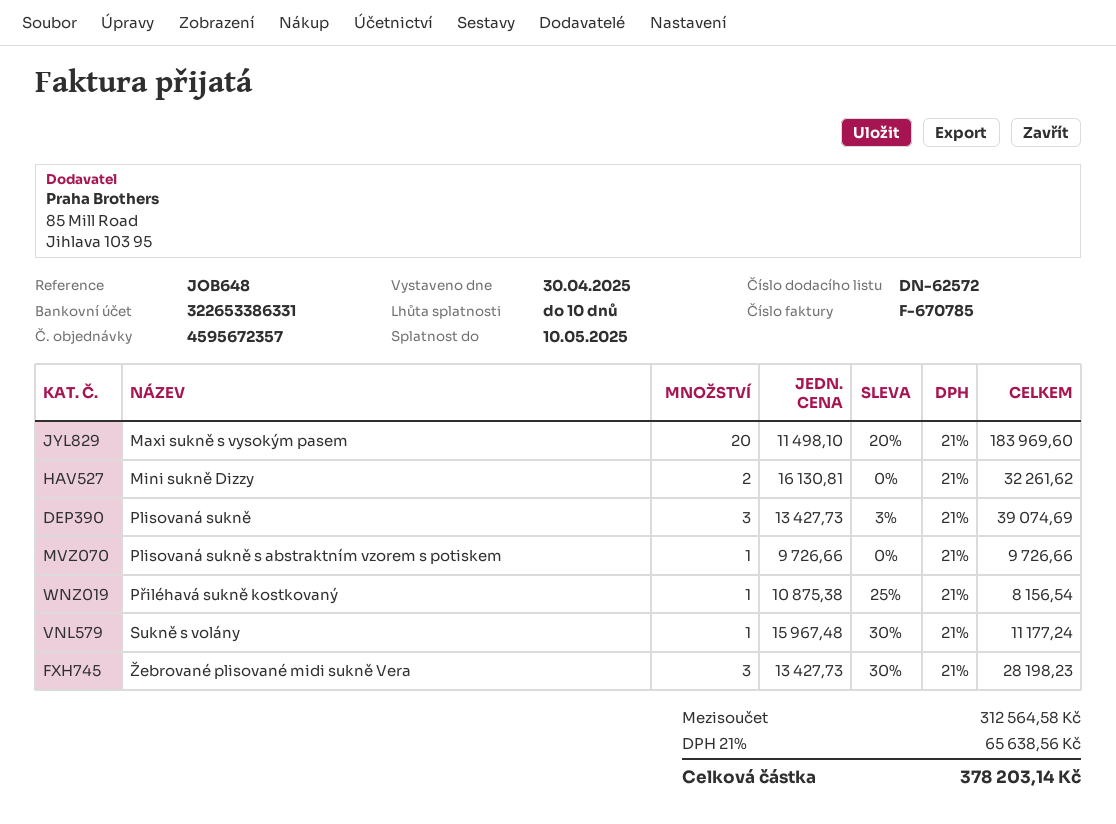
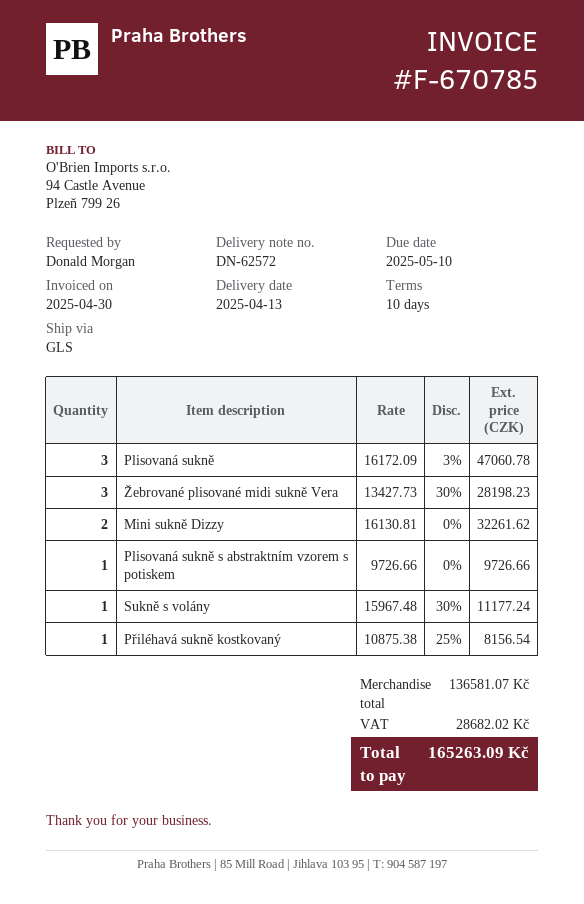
Maxi sukně s vysokým pasem: 20 x 11498.10 - 20% = 183969.60 -> none
Plisovaná sukně: 3 x 13427.73 - 3% = 39074.69 -> 3 x 16172.09 - 3% = 47060.78
subtotal: 312564.58 -> 136581.07
tax: 65638.56 -> 28682.02
total: 378203.14 -> 165263.09

